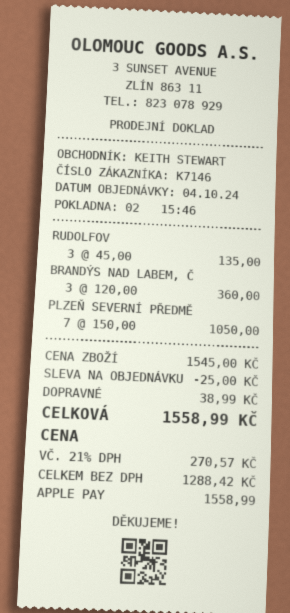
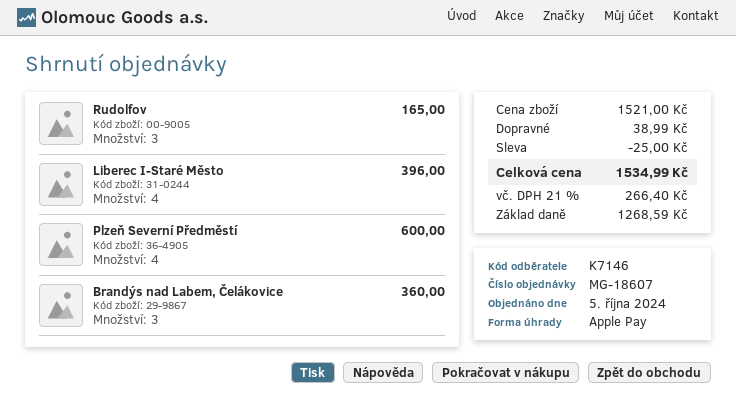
order date: 2024-10-04 -> 2024-10-05
RUDOLFOV: 3 for 135.00 -> 3 for 165.00
PLZEŇ SEVERNÍ PŘEDMĚ: 7 for 1050.00 -> 4 for 600.00
Liberec I-Staré Město: none -> 4 for 396.00
subtotal: 1545.00 -> 1521.00
net: 1288.42 -> 1268.59
tax: 21% = 270.57 -> 21% = 266.40
total: 1558.99 -> 1534.99

